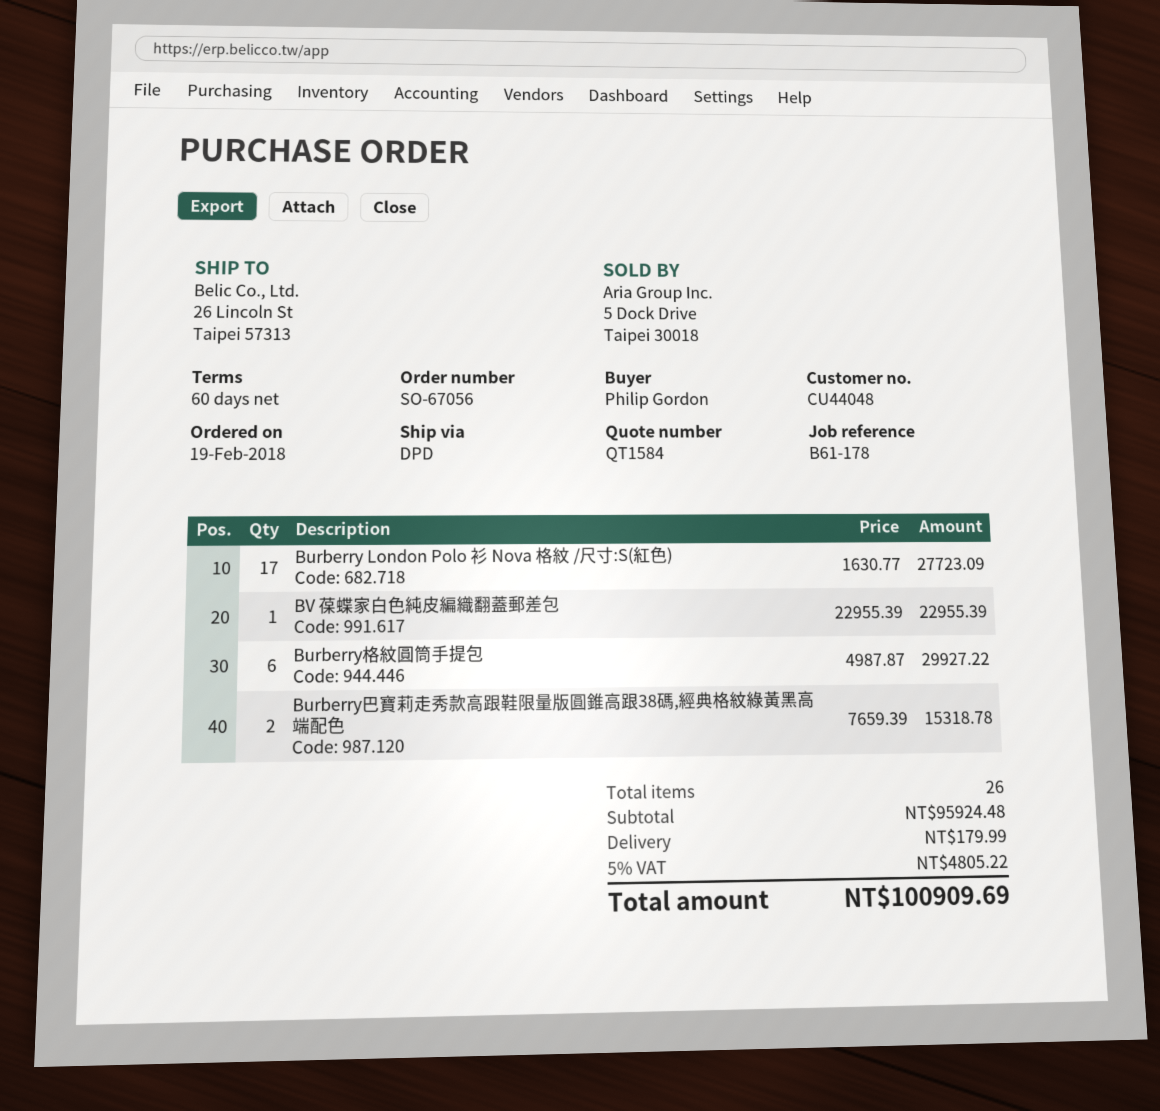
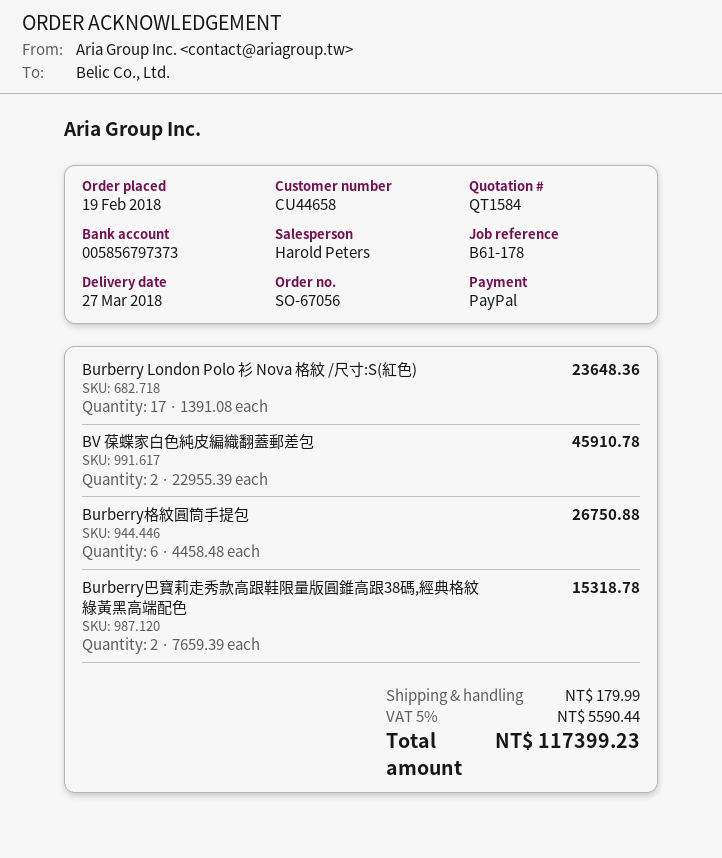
customer number: CU44048 -> CU44658
Burberry London Polo 衫 Nova 格紋 /尺寸:S(紅色): 17 x 1630.77 = 27723.09 -> 17 x 1391.08 = 23648.36
BV 葆蝶家白色純皮編織翻蓋郵差包: 1 x 22955.39 = 22955.39 -> 2 x 22955.39 = 45910.78
Burberry格紋圓筒手提包: 6 x 4987.87 = 29927.22 -> 6 x 4458.48 = 26750.88
tax: 5% = 4805.22 -> 5% = 5590.44
total: 100909.69 -> 117399.23

